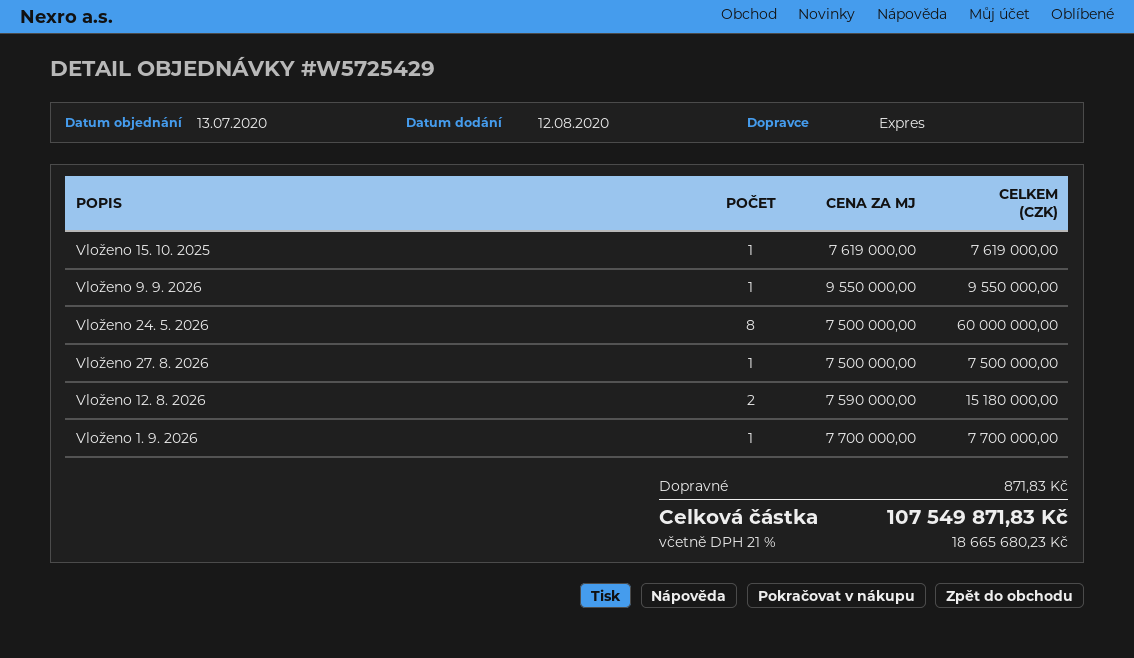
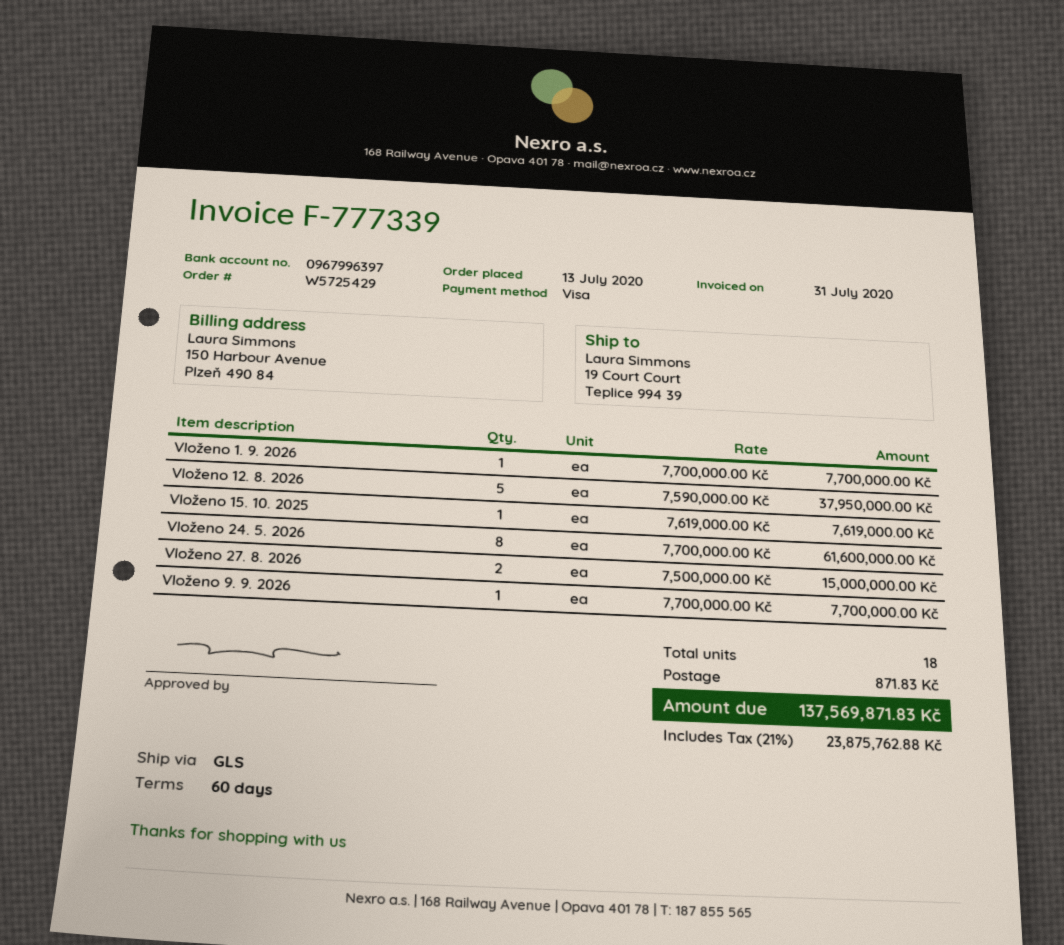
shipping method: express -> GLS
Vloženo 9. 9. 2026: 1 x 9550000.00 = 9550000.00 -> 1 x 7700000.00 = 7700000.00
Vloženo 24. 5. 2026: 8 x 7500000.00 = 60000000.00 -> 8 x 7700000.00 = 61600000.00
Vloženo 27. 8. 2026: 1 x 7500000.00 = 7500000.00 -> 2 x 7500000.00 = 15000000.00
Vloženo 12. 8. 2026: 2 x 7590000.00 = 15180000.00 -> 5 x 7590000.00 = 37950000.00
tax: 21% = 18665680.23 -> 21% = 23875762.88
total: 107549871.83 -> 137569871.83

